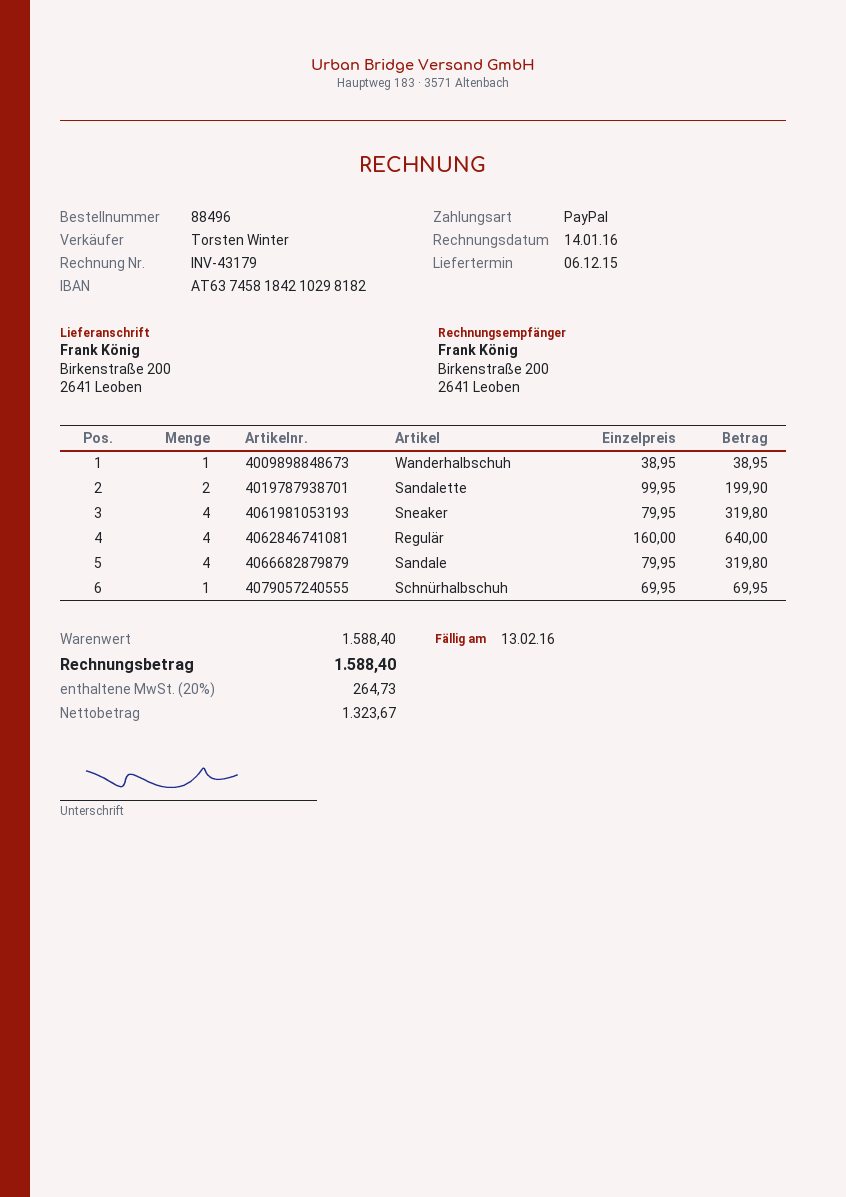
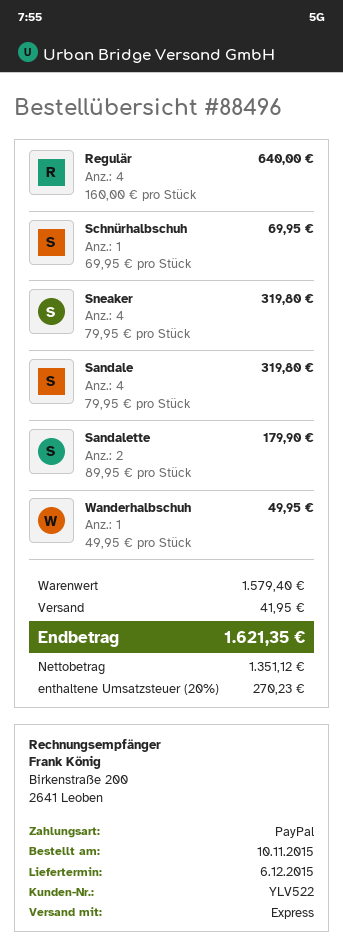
Wanderhalbschuh: 1 x 38.95 = 38.95 -> 1 x 49.95 = 49.95
Sandalette: 2 x 99.95 = 199.90 -> 2 x 89.95 = 179.90
subtotal: 1588.40 -> 1579.40
shipping: none -> 41.95
net: 1323.67 -> 1351.12
tax: 20% = 264.73 -> 20% = 270.23
total: 1588.40 -> 1621.35

